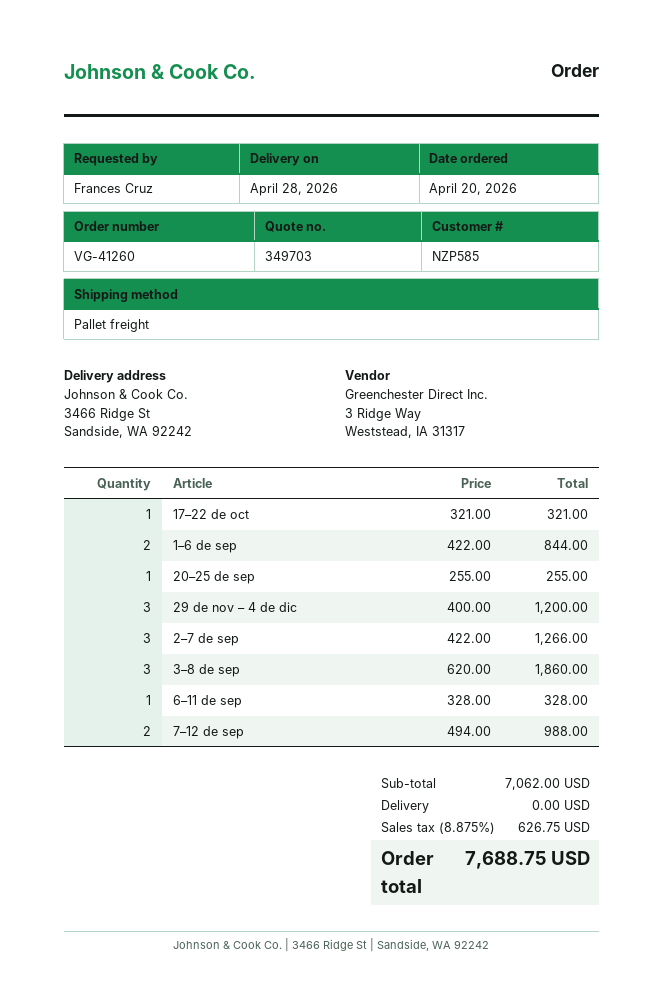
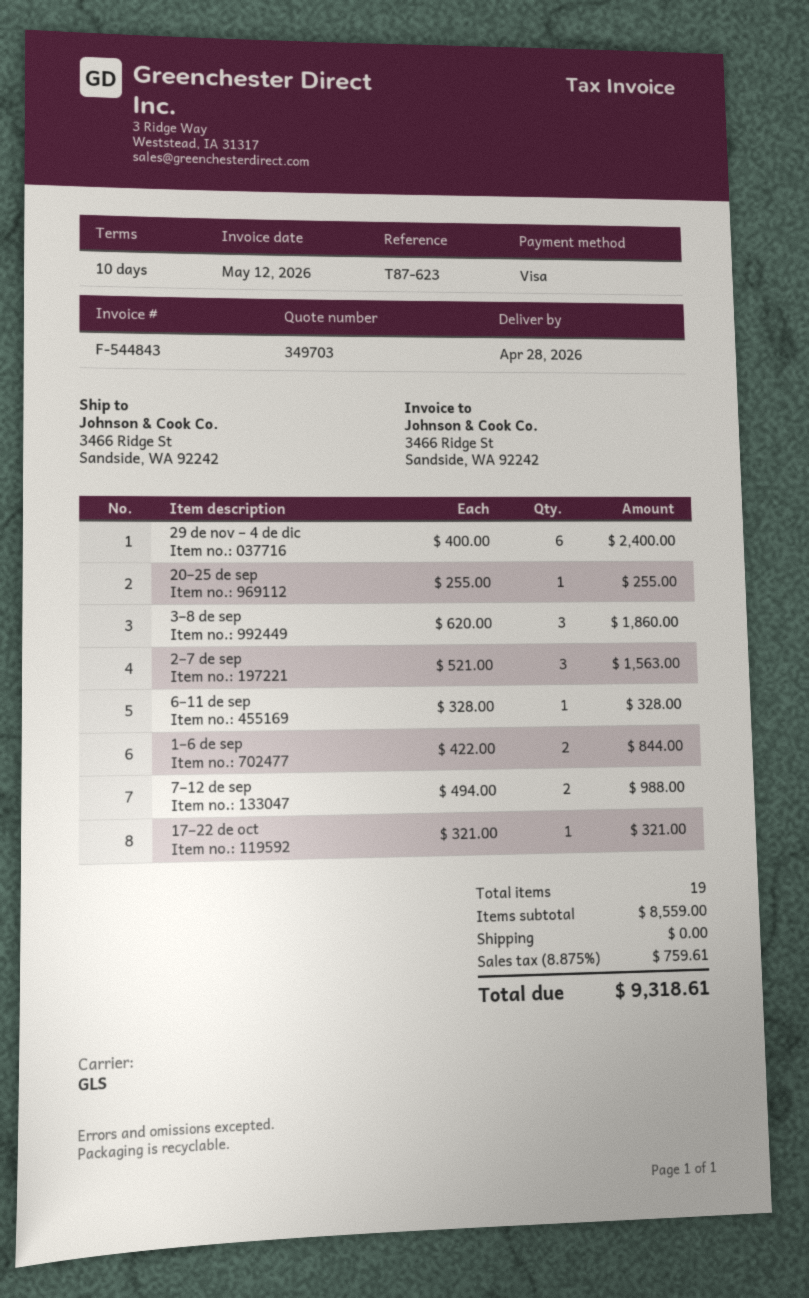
shipping method: pallet freight -> GLS
29 de nov – 4 de dic: 3 x 400.00 = 1200.00 -> 6 x 400.00 = 2400.00
2–7 de sep: 3 x 422.00 = 1266.00 -> 3 x 521.00 = 1563.00
subtotal: 7062.00 -> 8559.00
tax: 8.875% = 626.75 -> 8.875% = 759.61
total: 7688.75 -> 9318.61

